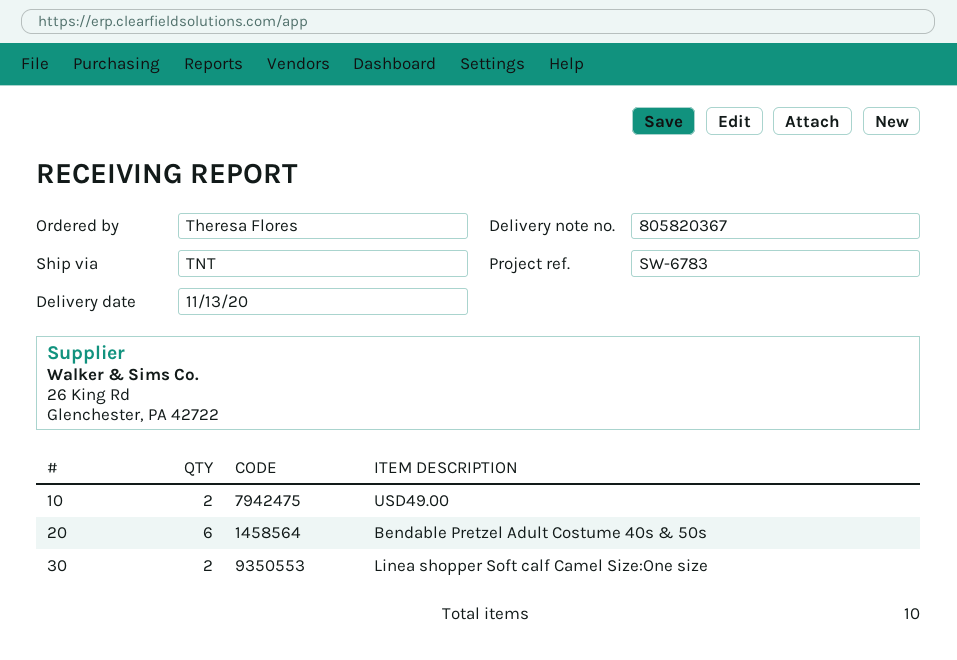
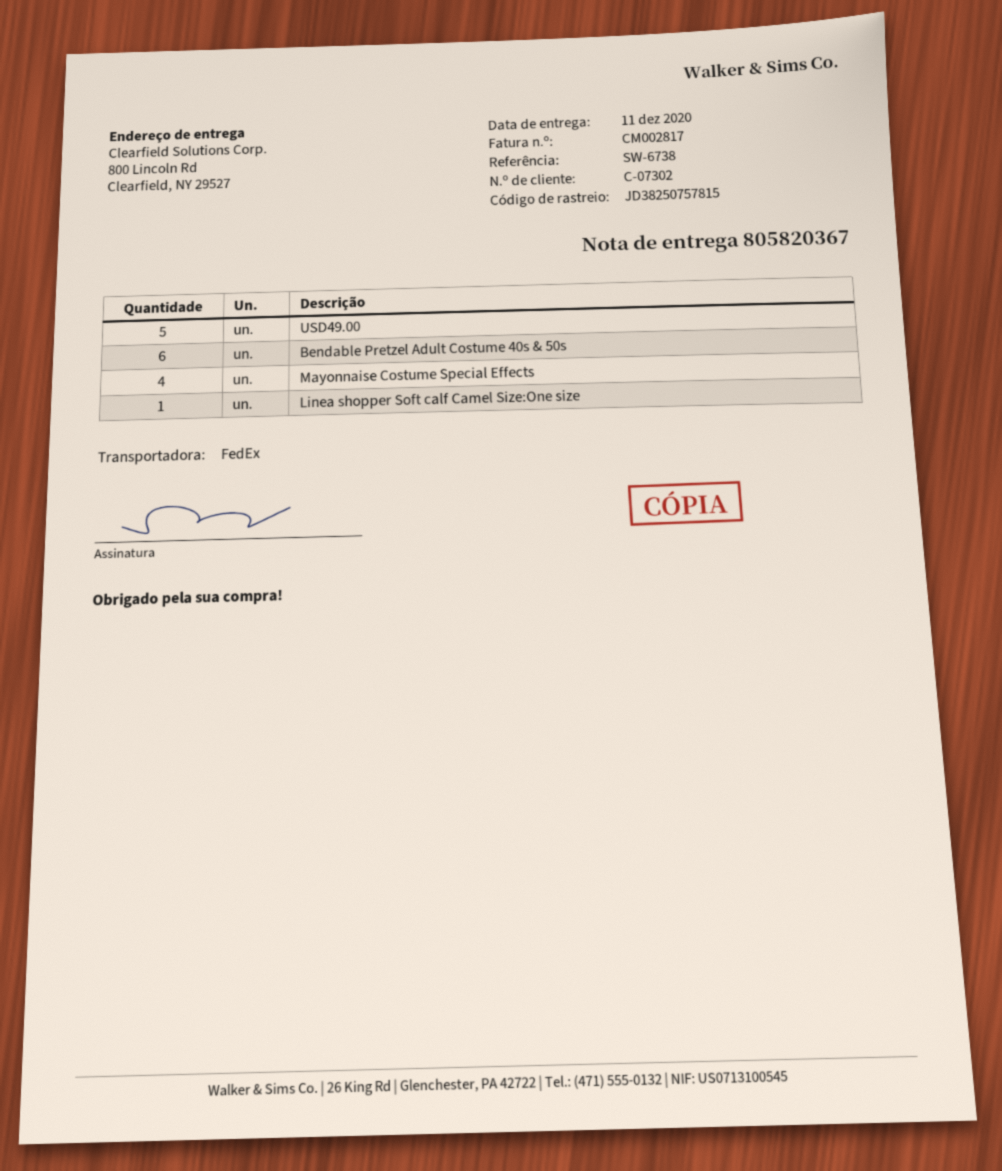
delivery date: 2020-11-13 -> 2020-12-11
reference: SW-6783 -> SW-6738
shipping method: TNT -> FedEx
USD49.00: 2 -> 5
Linea shopper Soft calf Camel Size:One size: 2 -> 1
Mayonnaise Costume Special Effects: none -> 4

